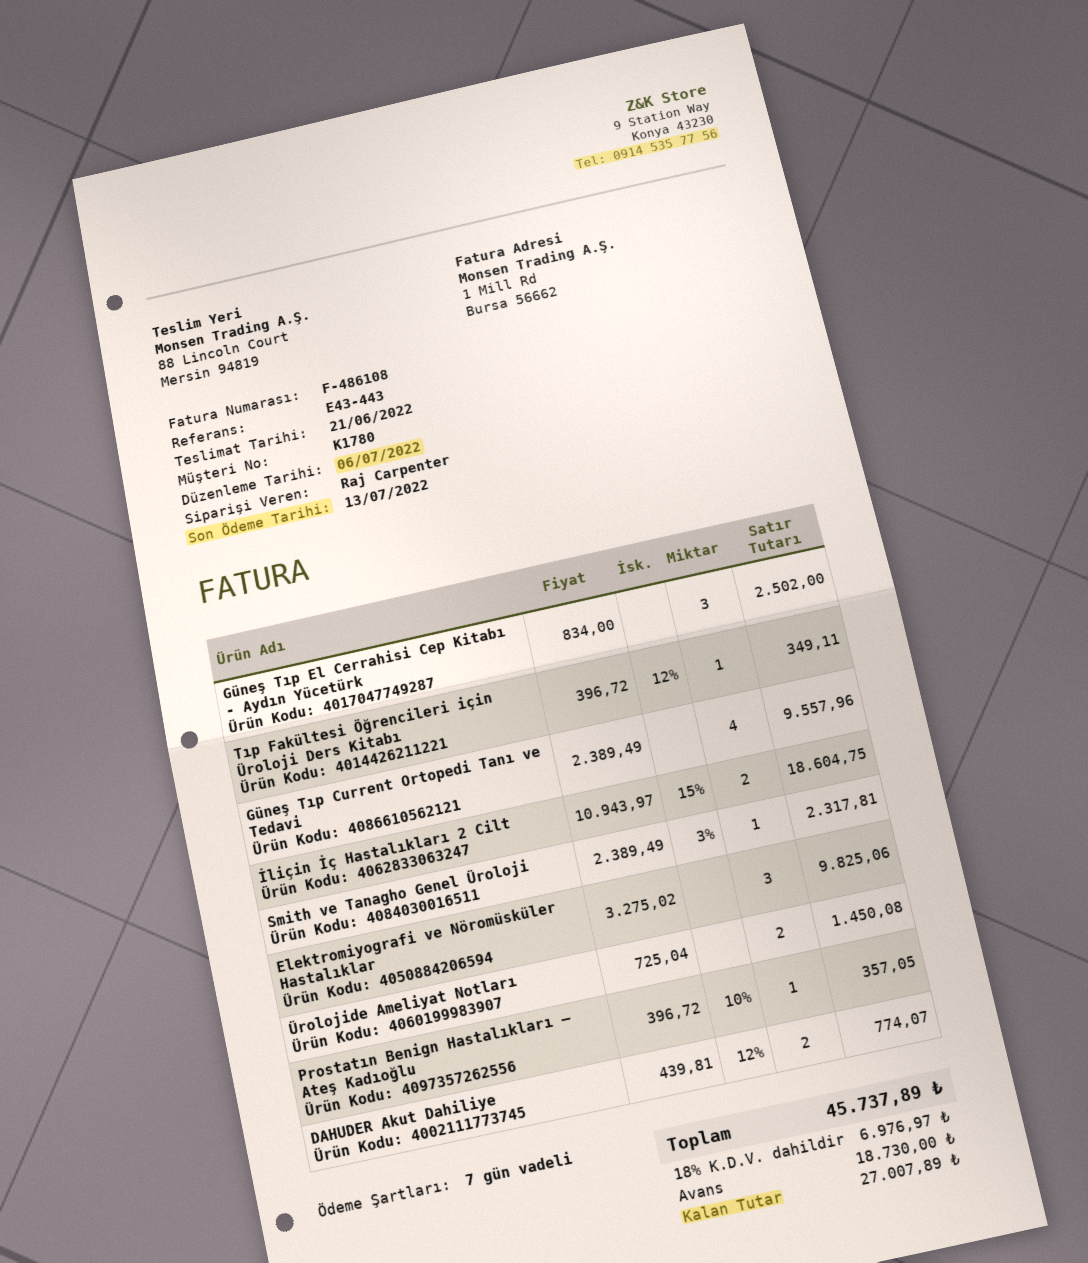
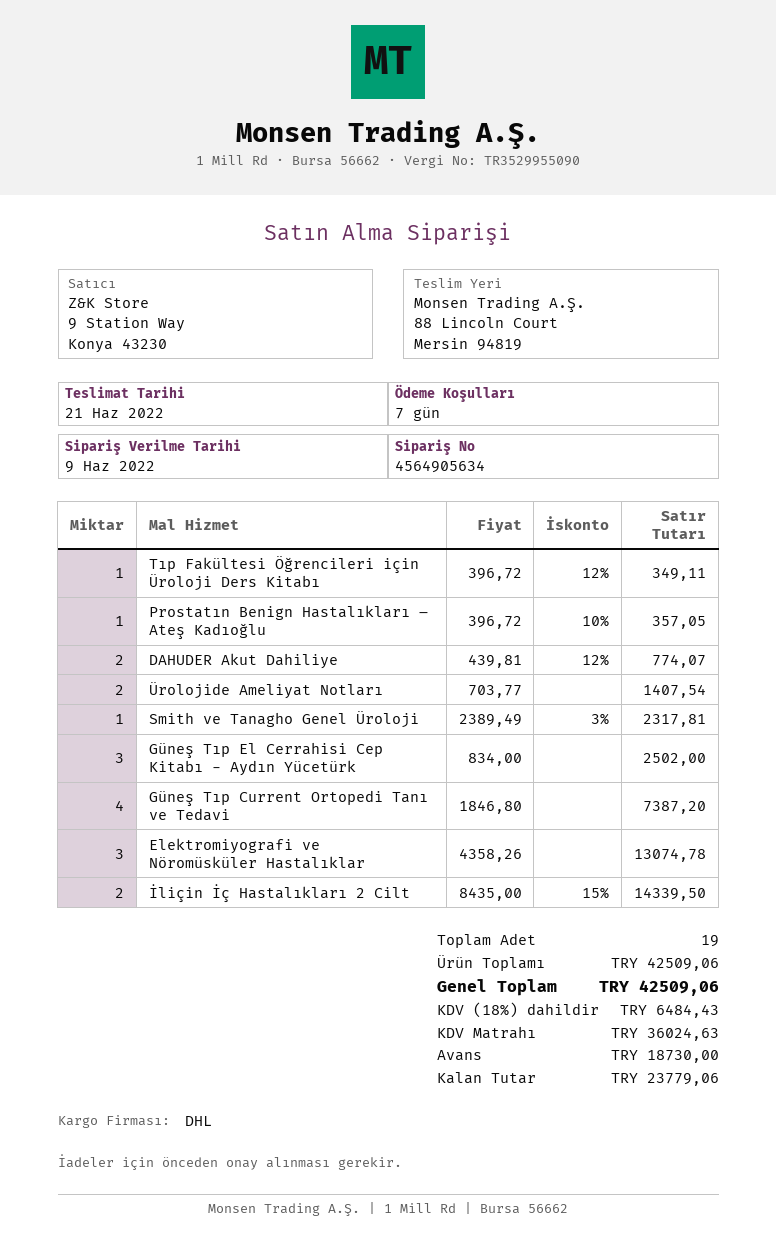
Güneş Tıp Current Ortopedi Tanı ve Tedavi: 4 x 2389.49 = 9557.96 -> 4 x 1846.80 = 7387.20
İliçin İç Hastalıkları 2 Cilt: 2 x 10943.97 - 15% = 18604.75 -> 2 x 8435.00 - 15% = 14339.50
Elektromiyografi ve Nöromüsküler Hastalıklar: 3 x 3275.02 = 9825.06 -> 3 x 4358.26 = 13074.78
Ürolojide Ameliyat Notları: 2 x 725.04 = 1450.08 -> 2 x 703.77 = 1407.54
tax: 18% = 6976.97 -> 18% = 6484.43
total: 45737.89 -> 42509.06
balance: 27007.89 -> 23779.06

